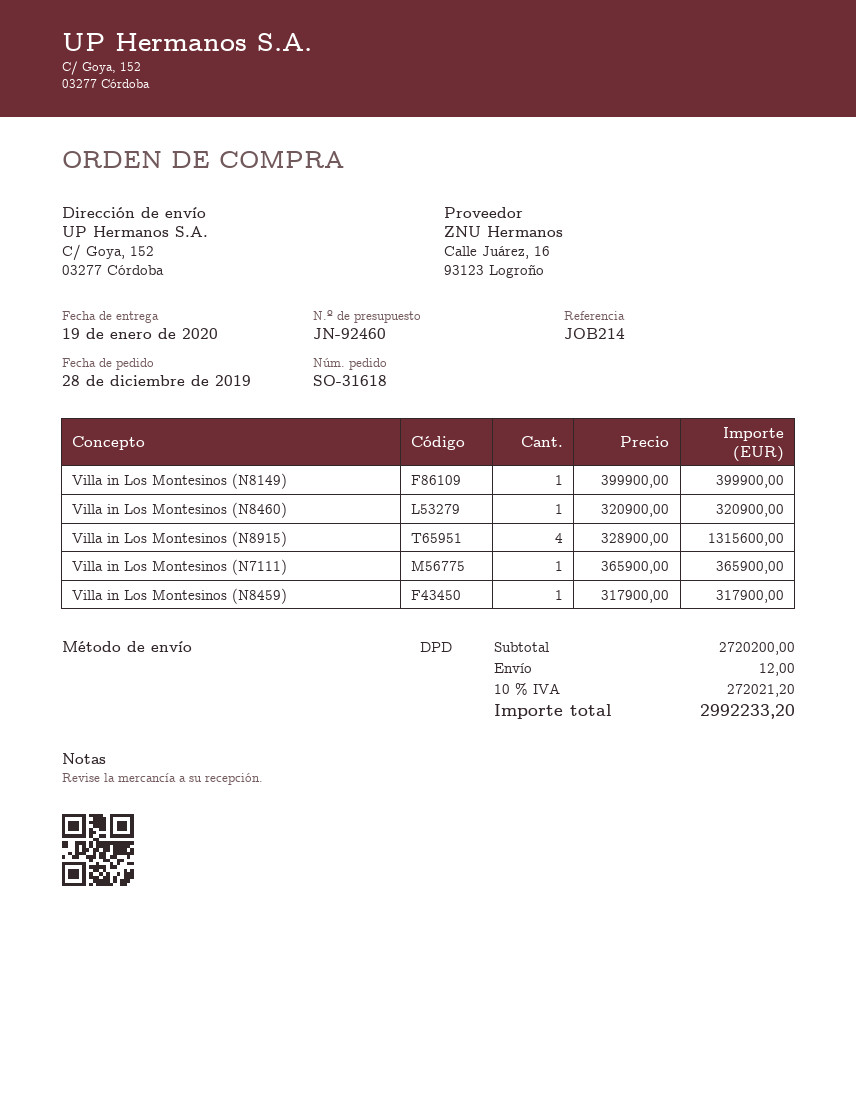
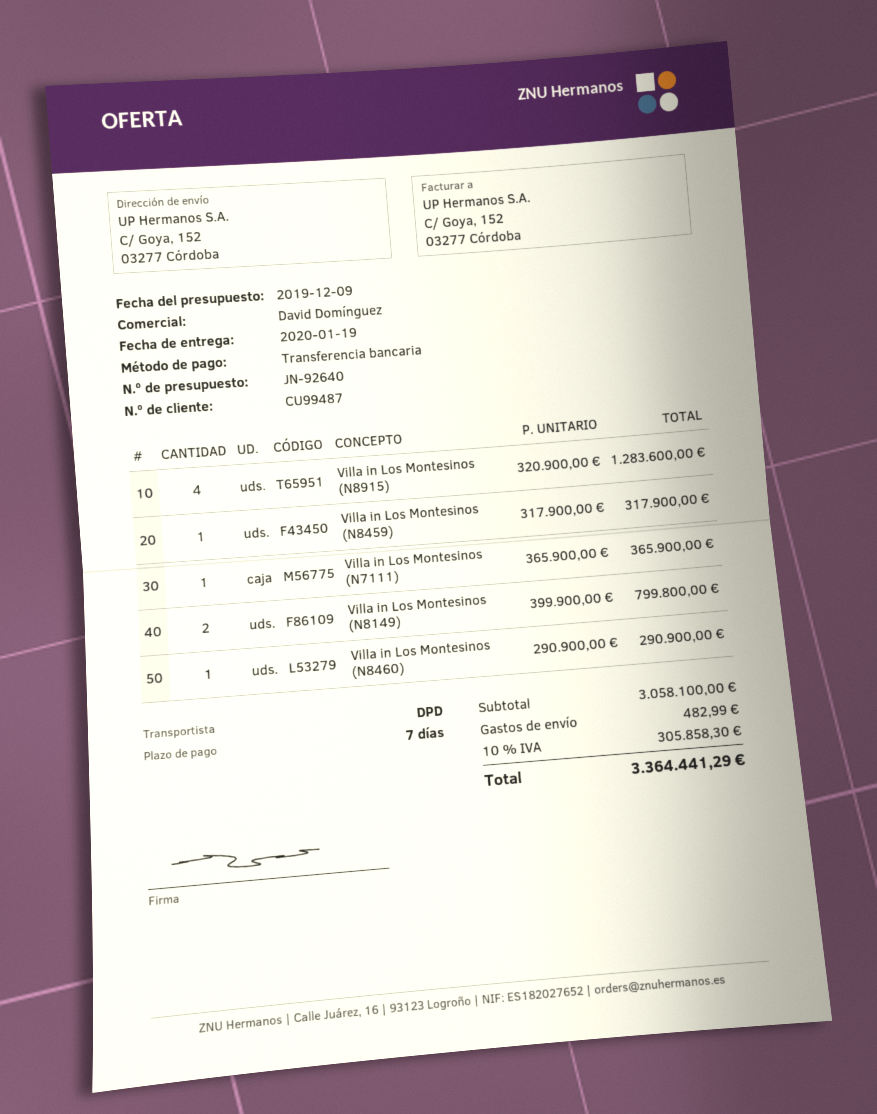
quote number: JN-92460 -> JN-92640
Villa in Los Montesinos (N8149): 1 x 399900.00 = 399900.00 -> 2 x 399900.00 = 799800.00
Villa in Los Montesinos (N8460): 1 x 320900.00 = 320900.00 -> 1 x 290900.00 = 290900.00
Villa in Los Montesinos (N8915): 4 x 328900.00 = 1315600.00 -> 4 x 320900.00 = 1283600.00
subtotal: 2720200.00 -> 3058100.00
shipping: 12.00 -> 482.99
tax: 10% = 272021.20 -> 10% = 305858.30
total: 2992233.20 -> 3364441.29

